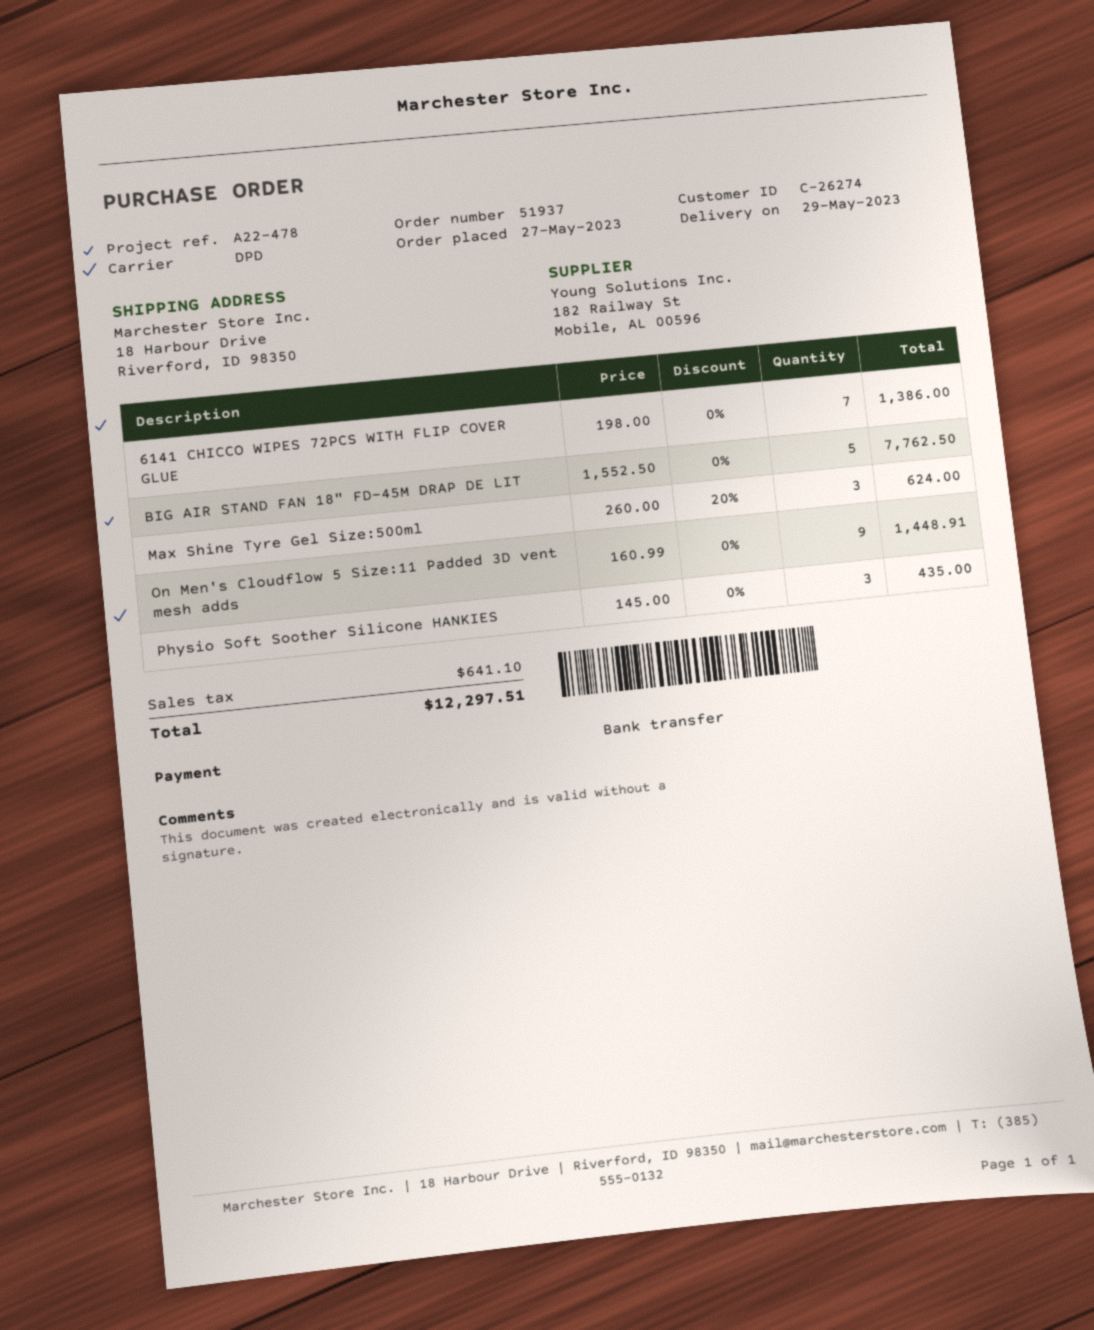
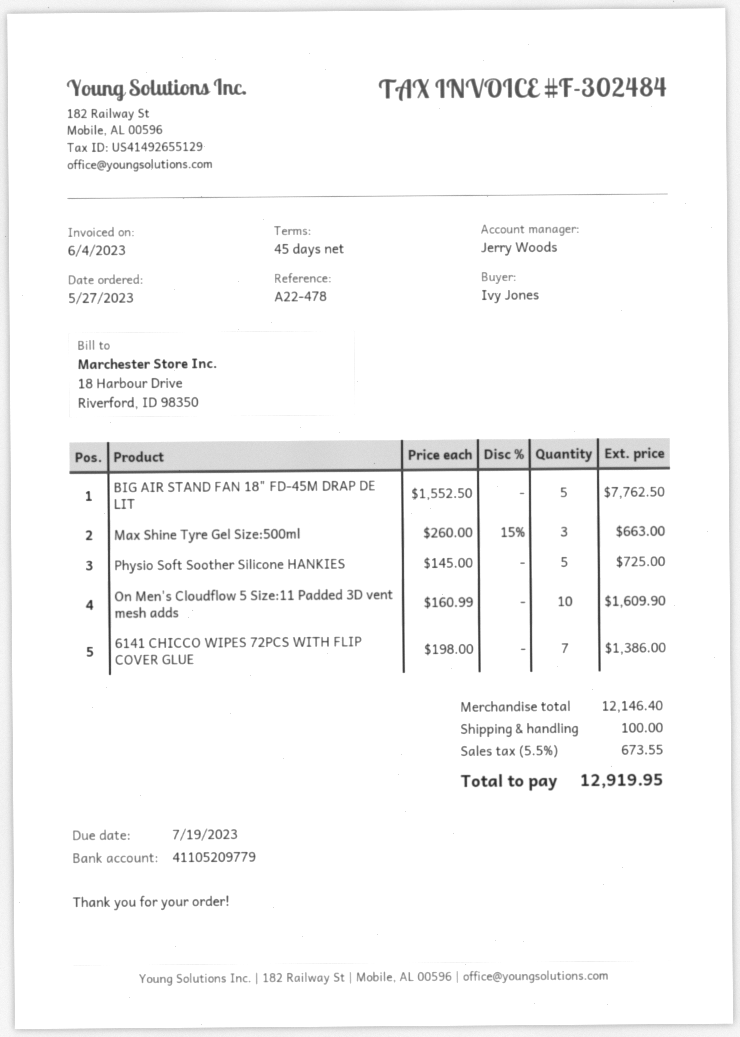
Max Shine Tyre Gel Size:500ml: 3 x 260.00 - 20% = 624.00 -> 3 x 260.00 - 15% = 663.00
On Men's Cloudflow 5 Size:11 Padded 3D vent mesh adds: 9 x 160.99 = 1448.91 -> 10 x 160.99 = 1609.90
Physio Soft Soother Silicone HANKIES: 3 x 145.00 = 435.00 -> 5 x 145.00 = 725.00
shipping: none -> 100.00
tax: 641.10 -> 673.55
total: 12297.51 -> 12919.95

